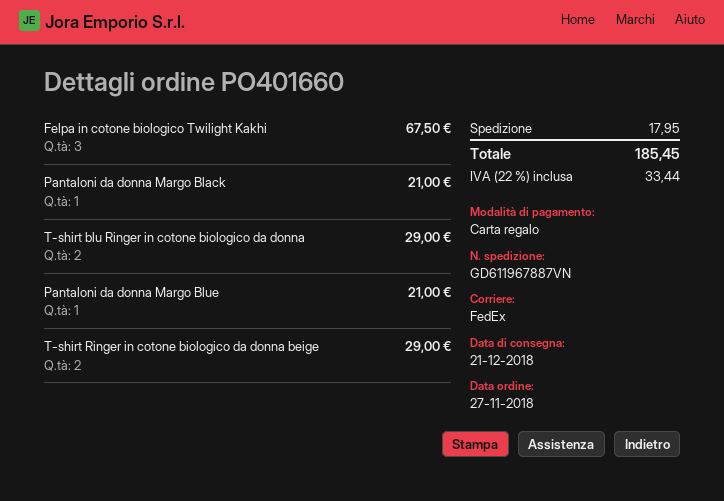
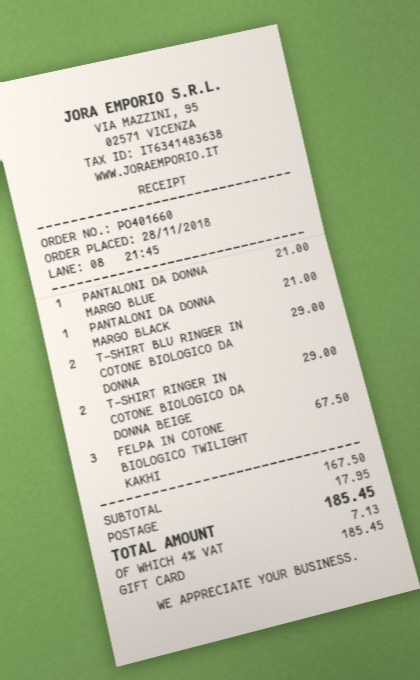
order date: 2018-11-27 -> 2018-11-28
tax: 22% = 33.44 -> 4% = 7.13

